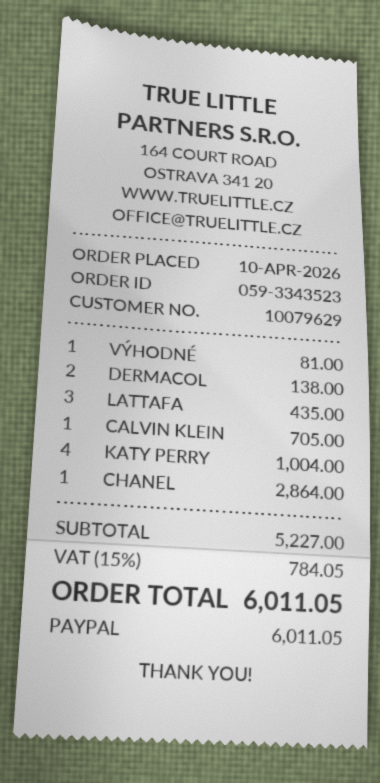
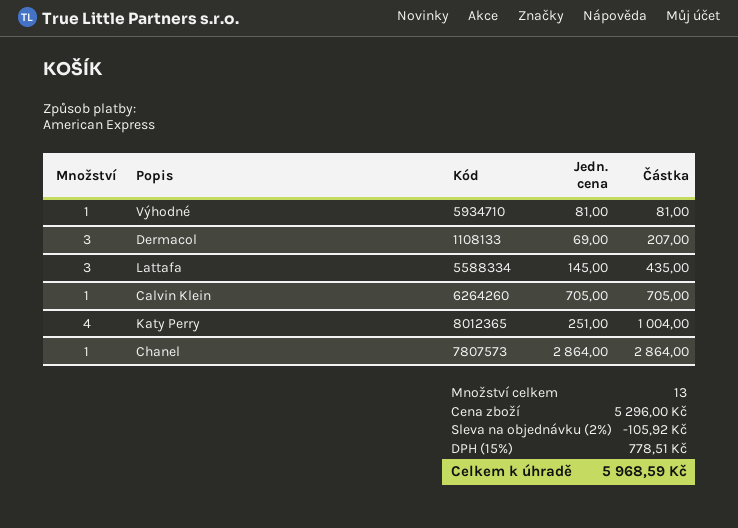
payment method: PayPal -> American Express
DERMACOL: 2 for 138.00 -> 3 for 207.00
subtotal: 5227.00 -> 5296.00
discount: none -> 2% = 105.92
tax: 15% = 784.05 -> 15% = 778.51
total: 6011.05 -> 5968.59

